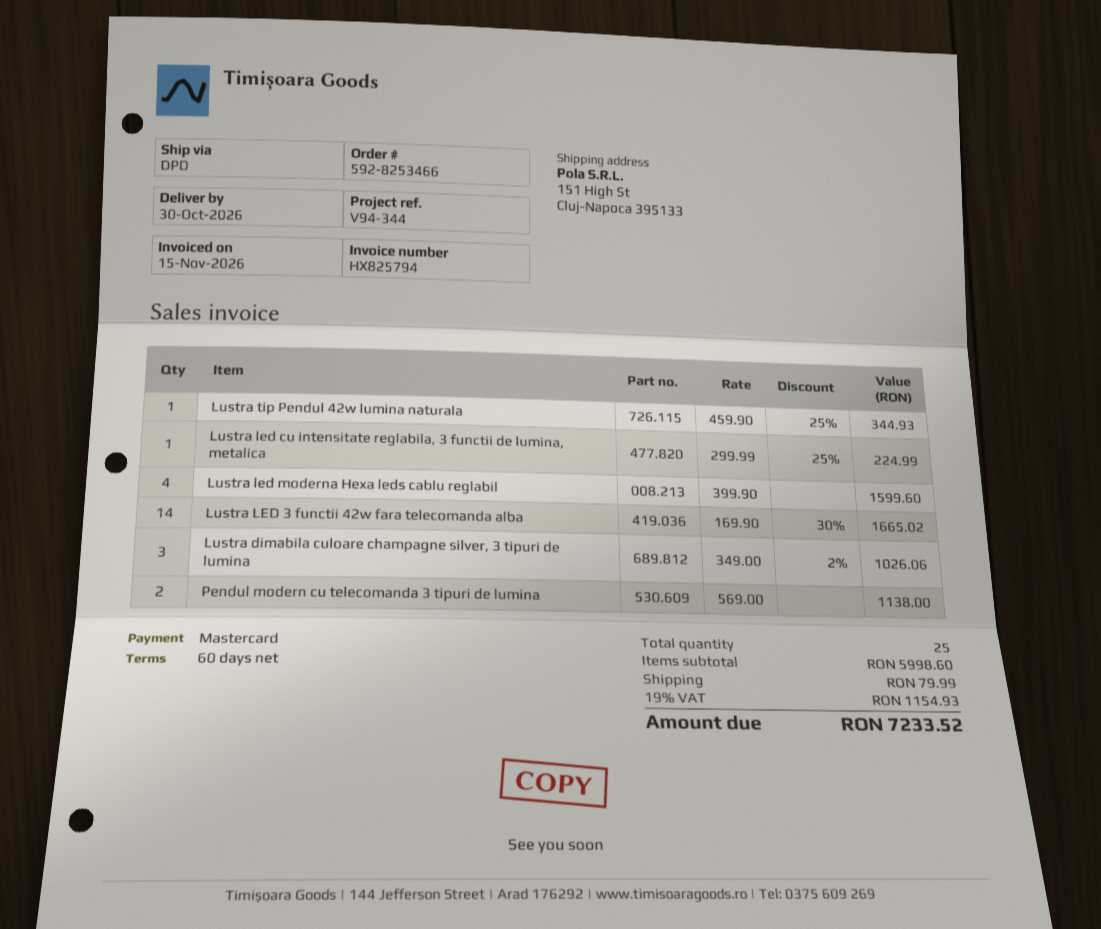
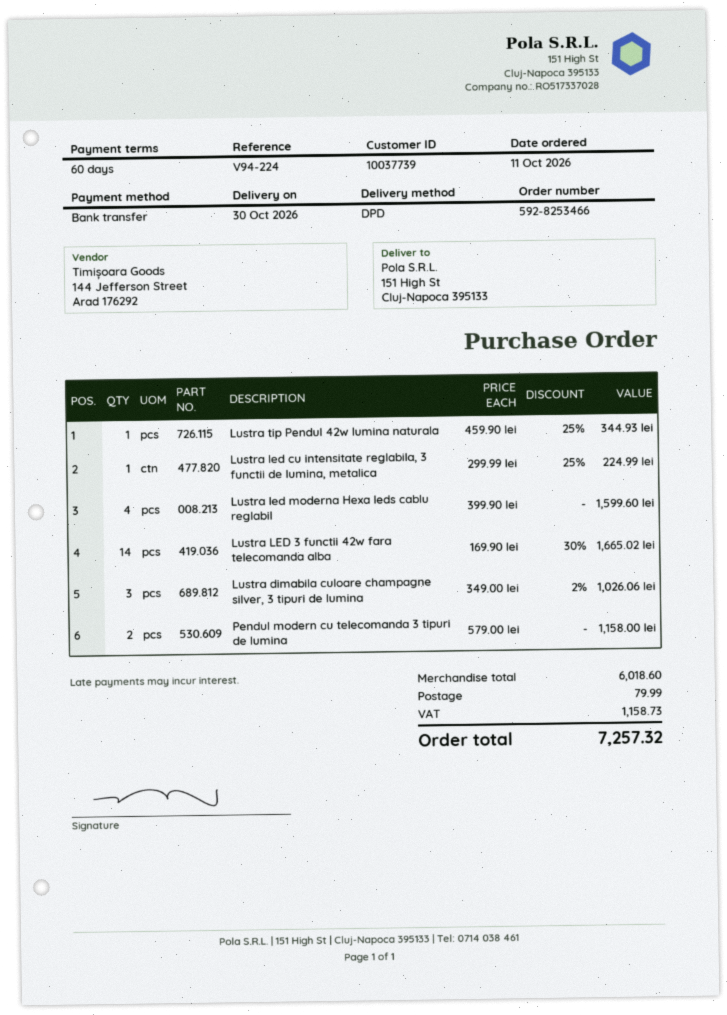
reference: V94-344 -> V94-224
payment method: Mastercard -> bank transfer
Pendul modern cu telecomanda 3 tipuri de lumina: 2 x 569.00 = 1138.00 -> 2 x 579.00 = 1158.00
subtotal: 5998.60 -> 6018.60
tax: 1154.93 -> 1158.73
total: 7233.52 -> 7257.32

